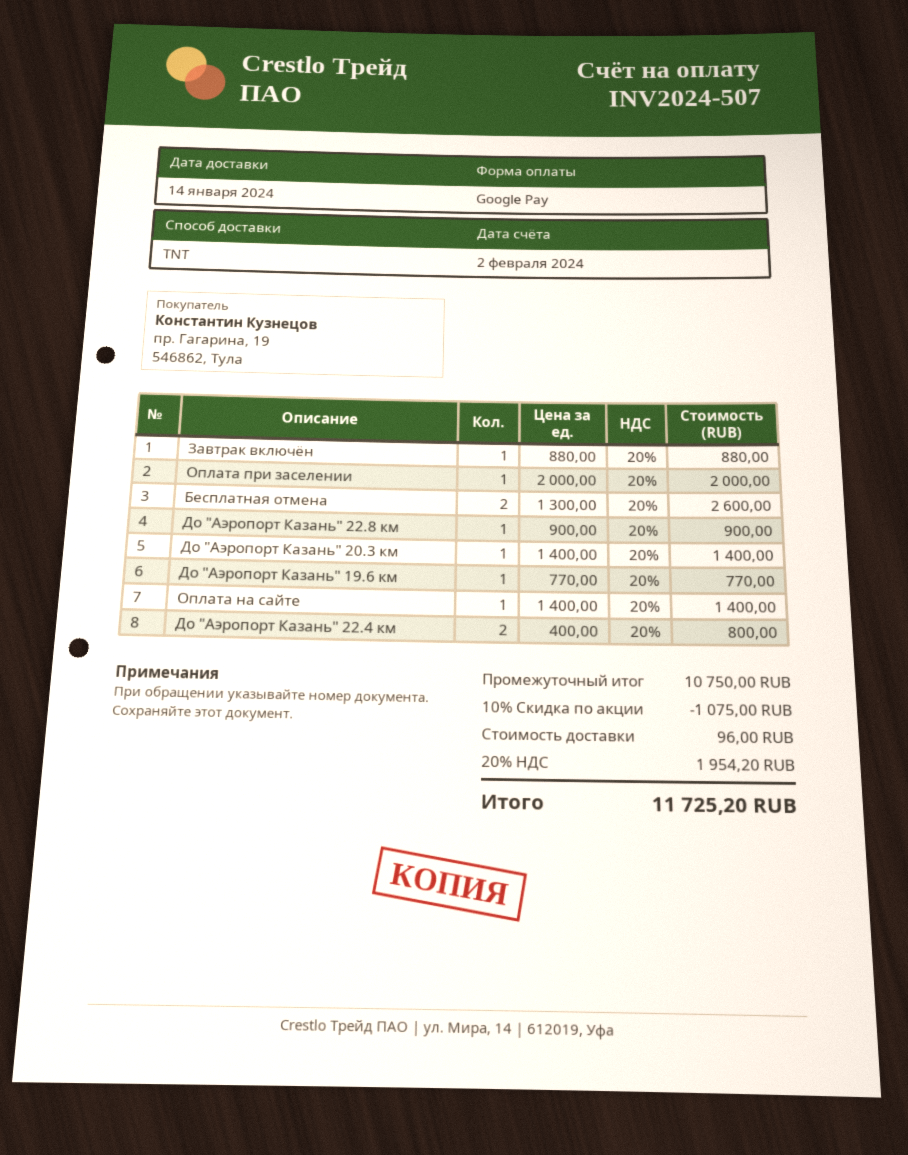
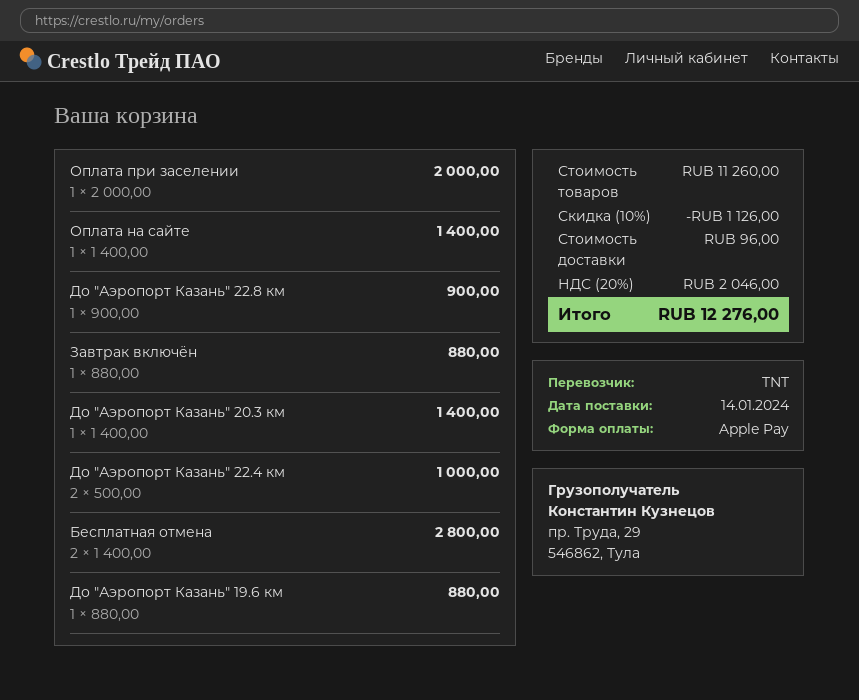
payment method: Google Pay -> Apple Pay
Бесплатная отмена: 2 x 1300.00 = 2600.00 -> 2 x 1400.00 = 2800.00
До "Аэропорт Казань" 19.6 км: 1 x 770.00 = 770.00 -> 1 x 880.00 = 880.00
До "Аэропорт Казань" 22.4 км: 2 x 400.00 = 800.00 -> 2 x 500.00 = 1000.00
subtotal: 10750.00 -> 11260.00
discount: 10% = 1075.00 -> 10% = 1126.00
tax: 20% = 1954.20 -> 20% = 2046.00
total: 11725.20 -> 12276.00

